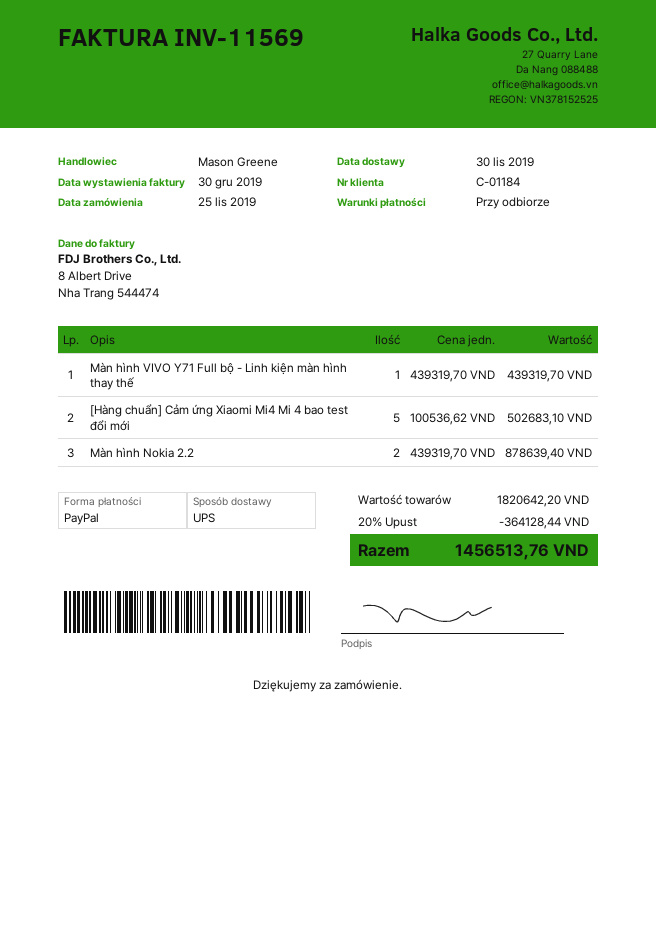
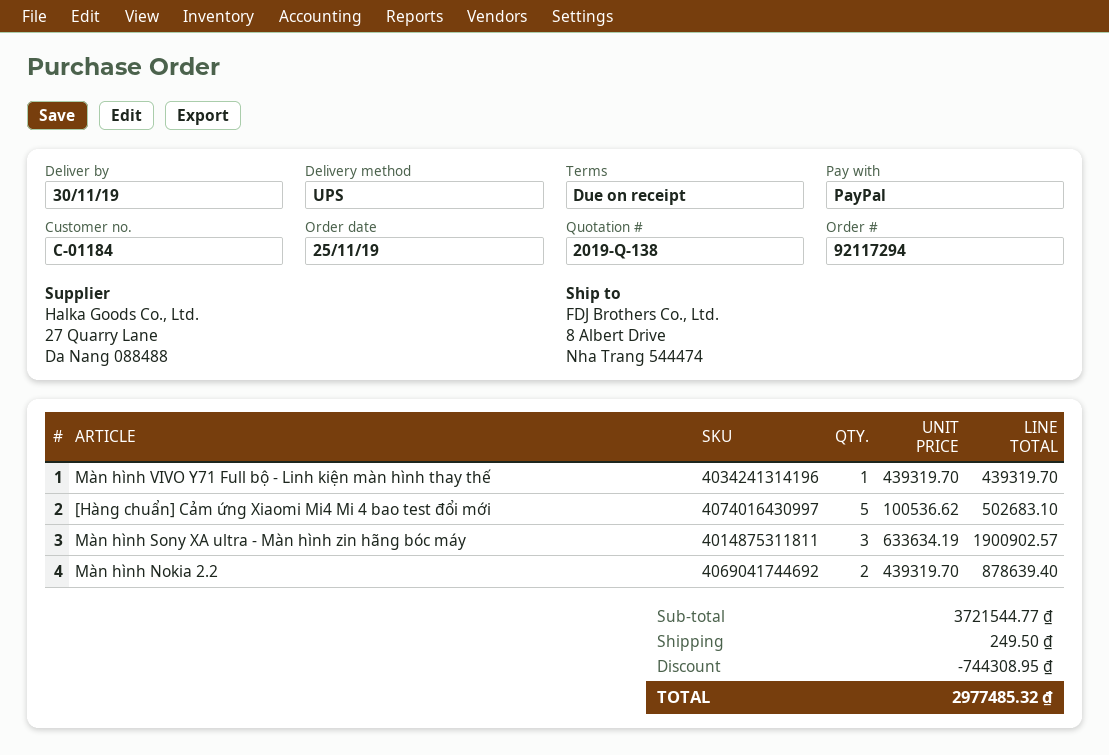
Màn hình Sony XA ultra - Màn hình zin hãng bóc máy: none -> 3 x 633634.19 = 1900902.57
subtotal: 1820642.20 -> 3721544.77
discount: 364128.44 -> 744308.95
shipping: none -> 249.50
total: 1456513.76 -> 2977485.32

